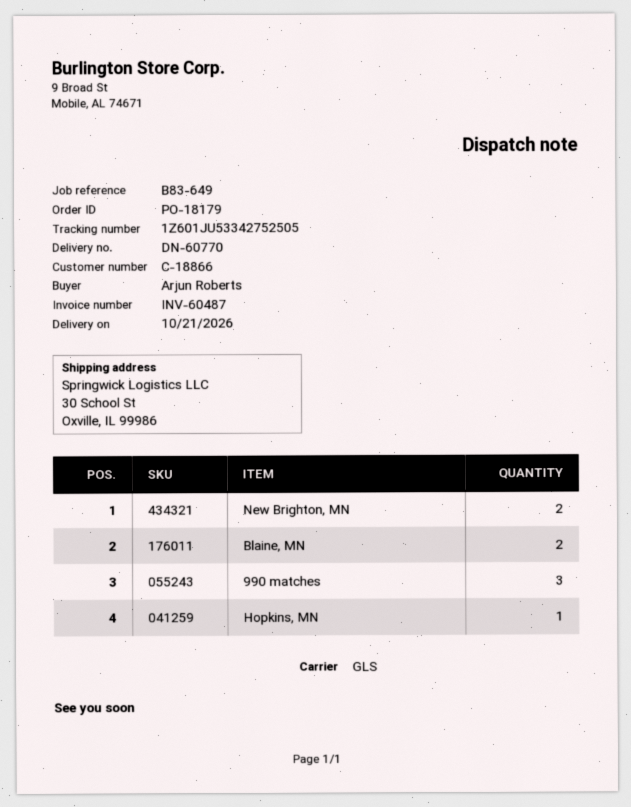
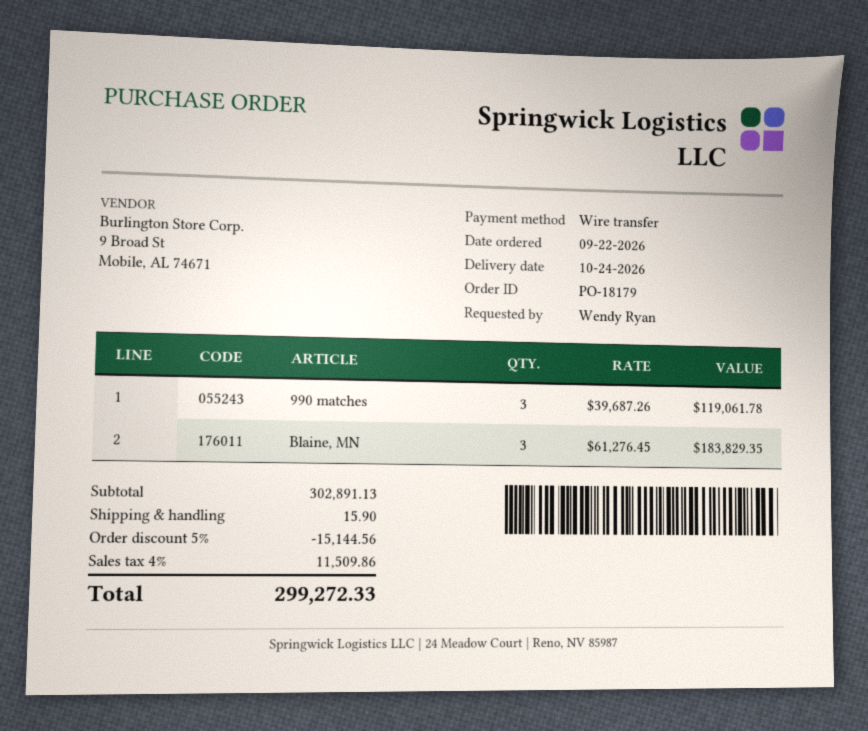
delivery date: 2026-10-21 -> 2026-10-24
ordered by: Arjun Roberts -> Wendy Ryan
New Brighton, MN: 2 -> none
Blaine, MN: 2 -> 3
Hopkins, MN: 1 -> none

